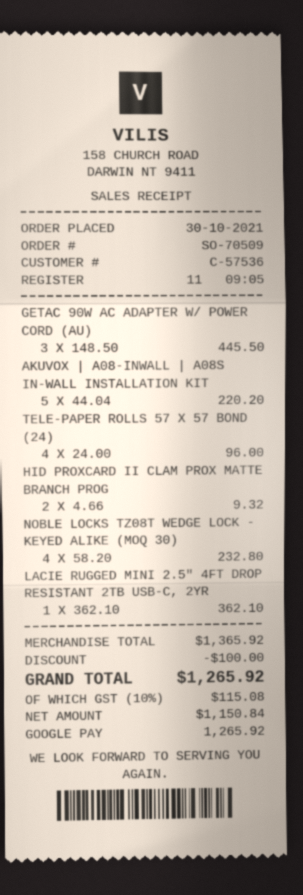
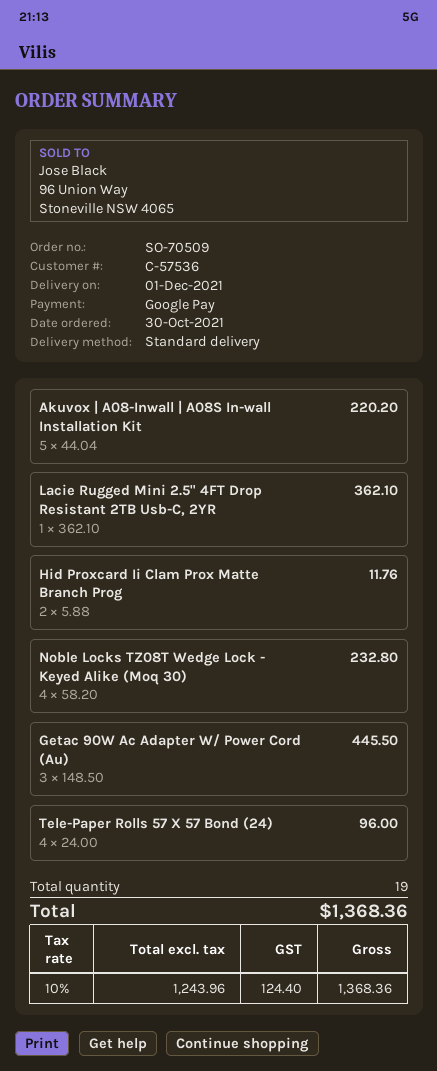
HID PROXCARD II CLAM PROX MATTE BRANCH PROG: 2 x 4.66 = 9.32 -> 2 x 5.88 = 11.76
discount: 100.00 -> none
net: 1150.84 -> 1243.96
tax: 10% = 115.08 -> 10% = 124.40
total: 1265.92 -> 1368.36

